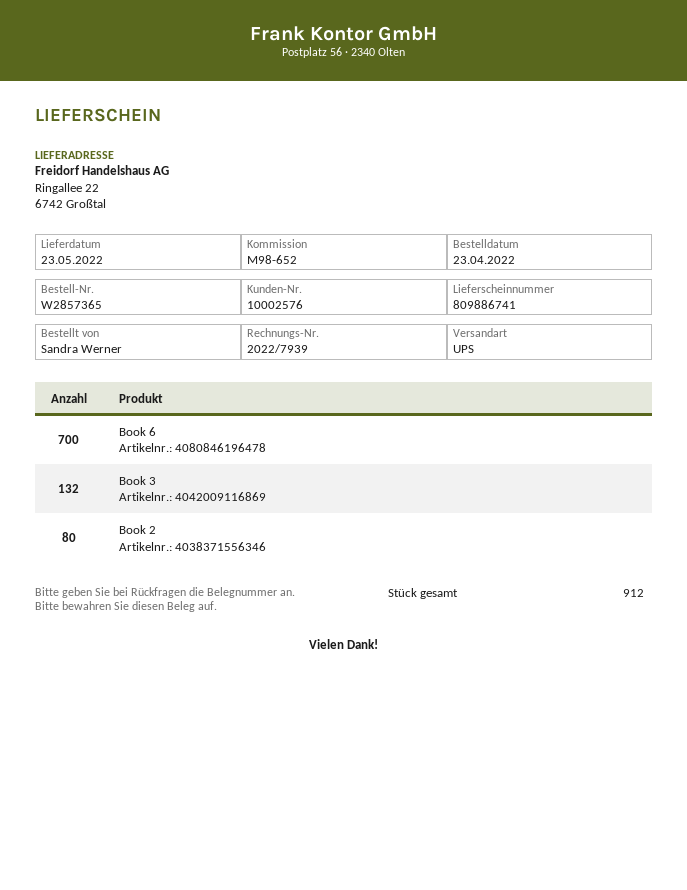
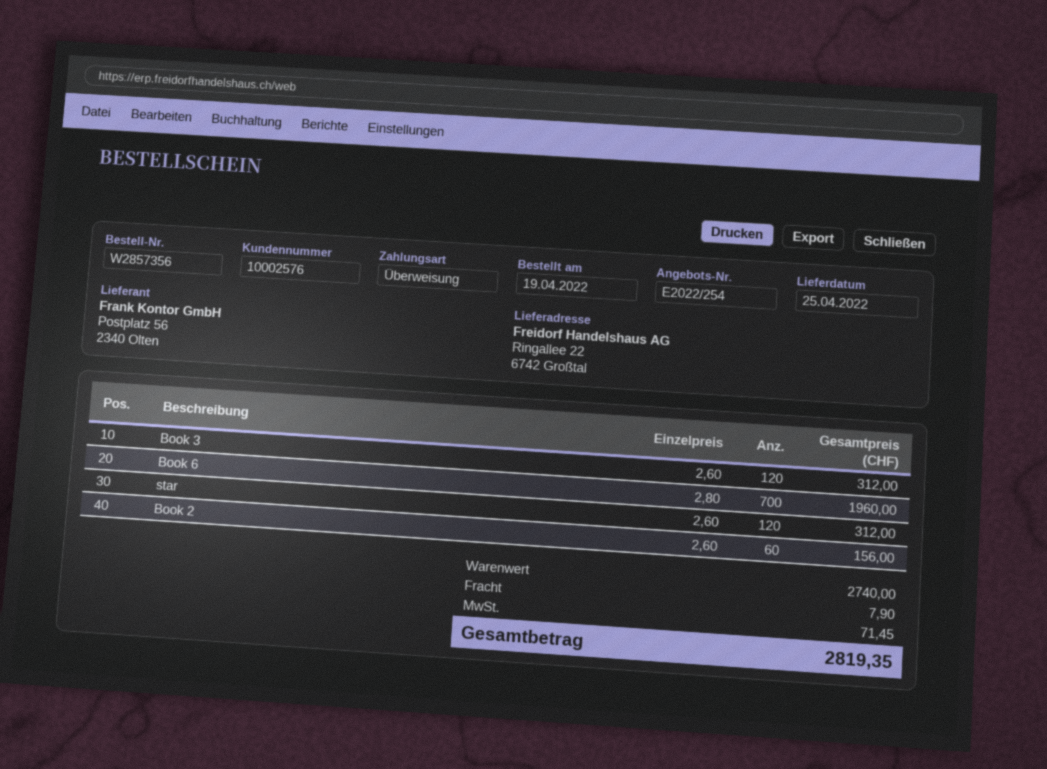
order number: W2857365 -> W2857356
order date: 2022-04-23 -> 2022-04-19
delivery date: 2022-05-23 -> 2022-04-25
Book 3: 132 -> 120
Book 2: 80 -> 60
star: none -> 120

